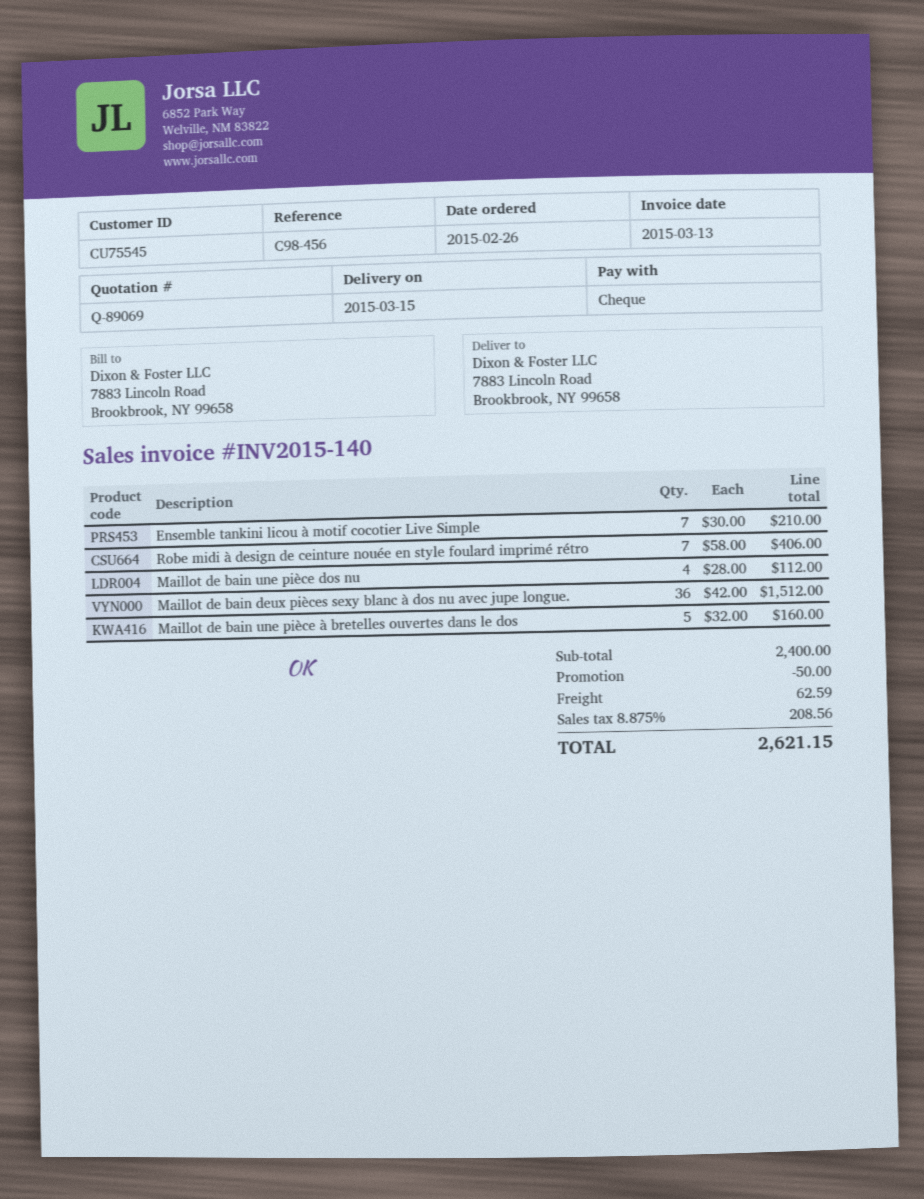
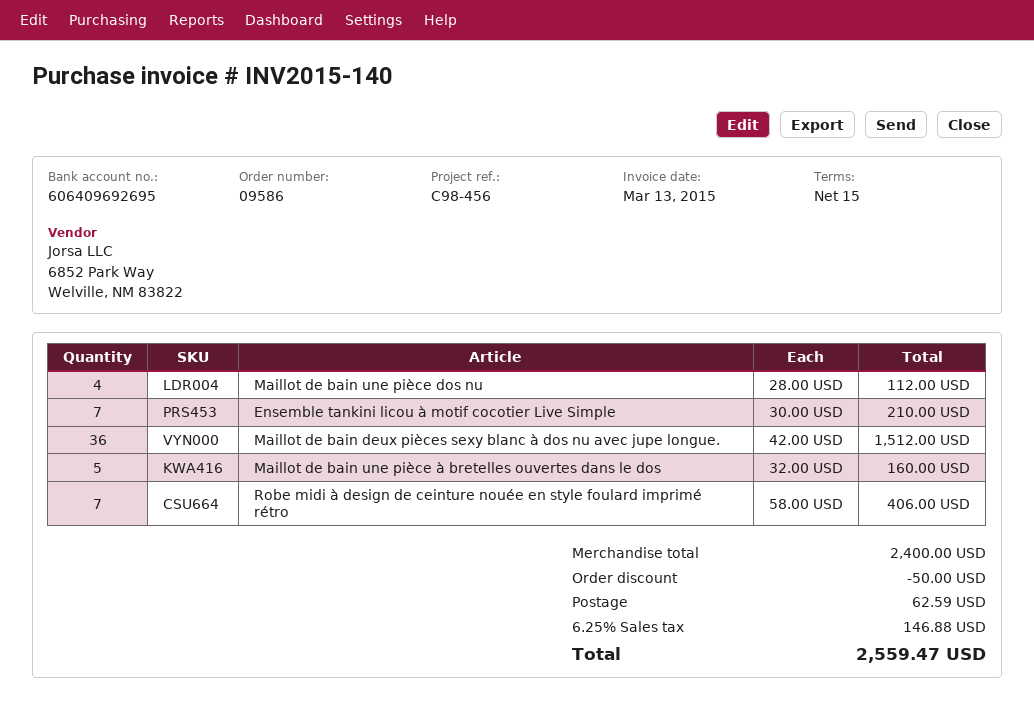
tax: 8.875% = 208.56 -> 6.25% = 146.88
total: 2621.15 -> 2559.47

